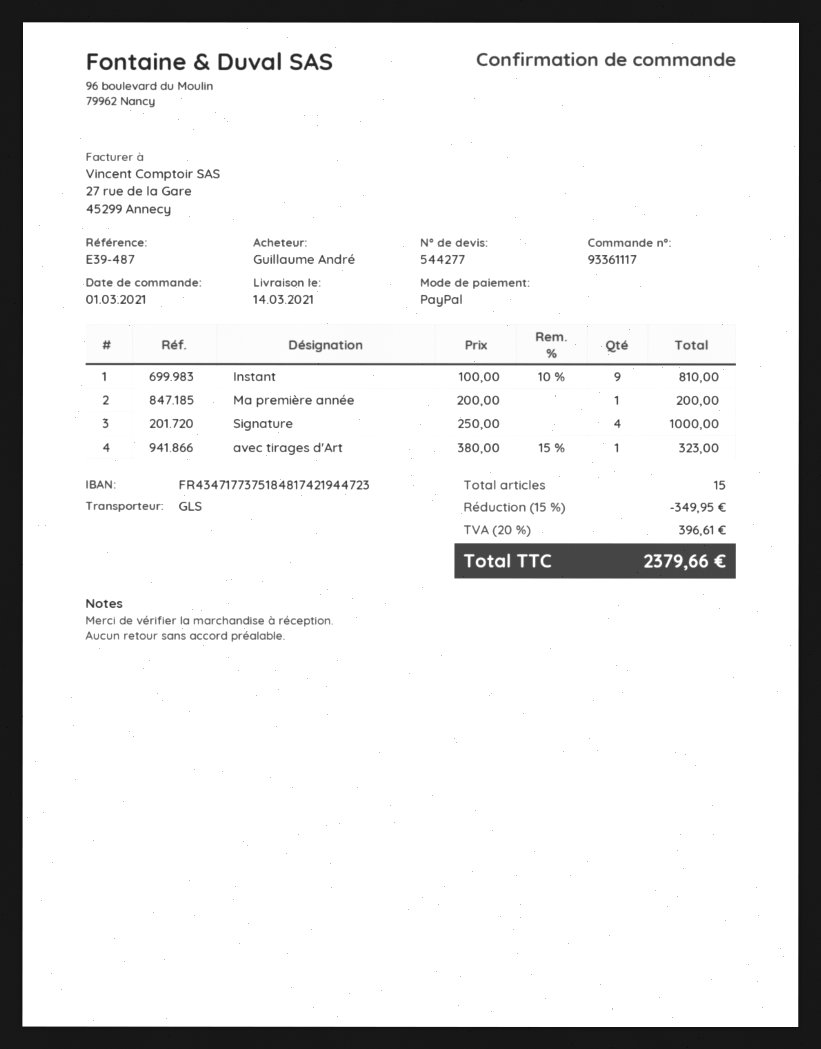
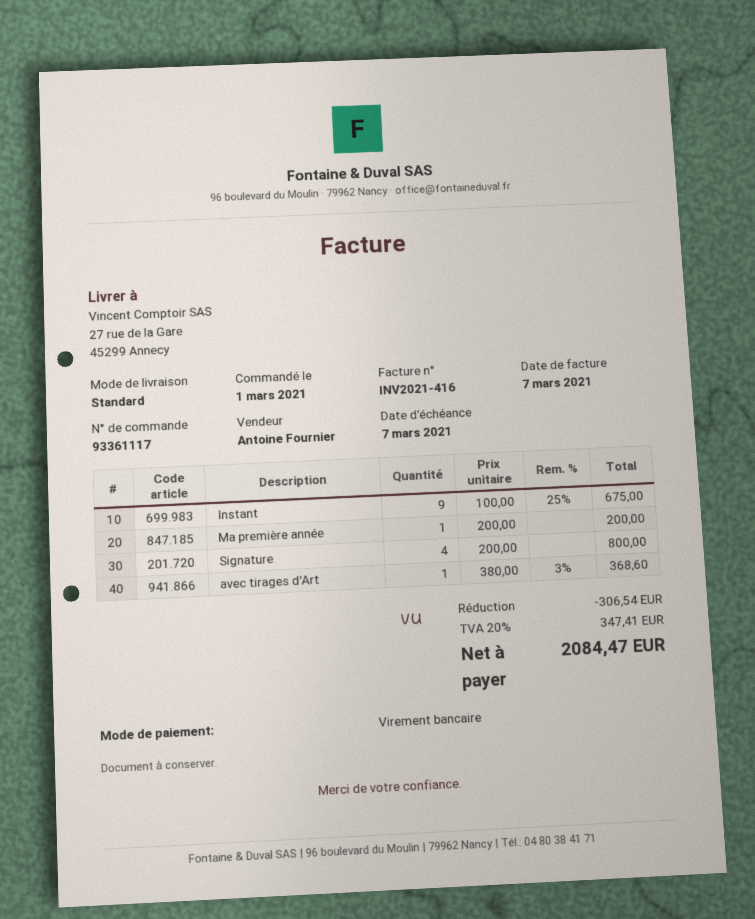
payment method: PayPal -> bank transfer
shipping method: GLS -> standard
Instant: 9 x 100.00 - 10% = 810.00 -> 9 x 100.00 - 25% = 675.00
Signature: 4 x 250.00 = 1000.00 -> 4 x 200.00 = 800.00
avec tirages d'Art: 1 x 380.00 - 15% = 323.00 -> 1 x 380.00 - 3% = 368.60
discount: 349.95 -> 306.54
tax: 20% = 396.61 -> 20% = 347.41
total: 2379.66 -> 2084.47

